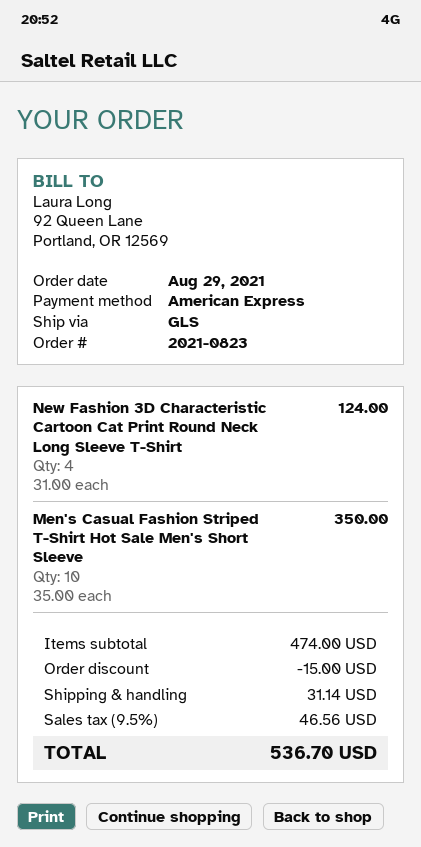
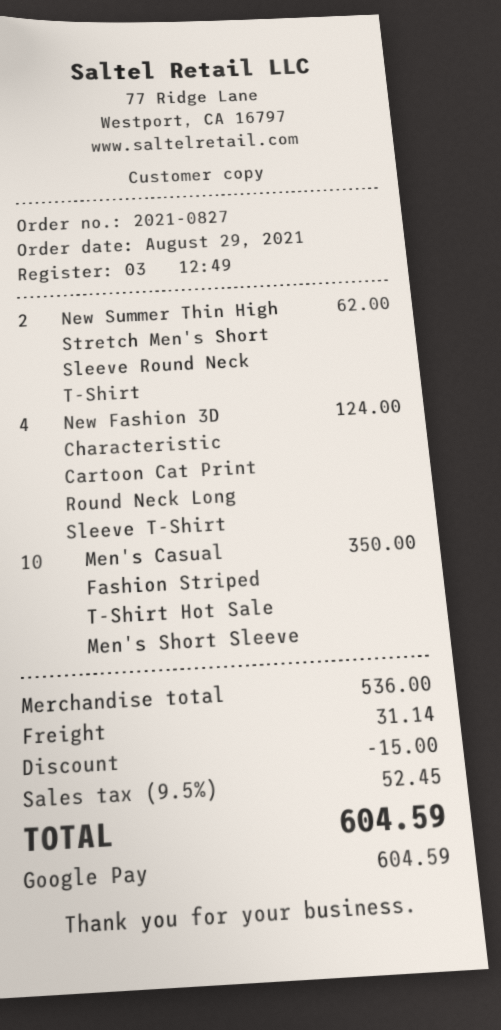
order number: 2021-0823 -> 2021-0827
payment method: American Express -> Google Pay
New Summer Thin High Stretch Men's Short Sleeve Round Neck T-Shirt: none -> 2 for 62.00
subtotal: 474.00 -> 536.00
tax: 9.5% = 46.56 -> 9.5% = 52.45
total: 536.70 -> 604.59

